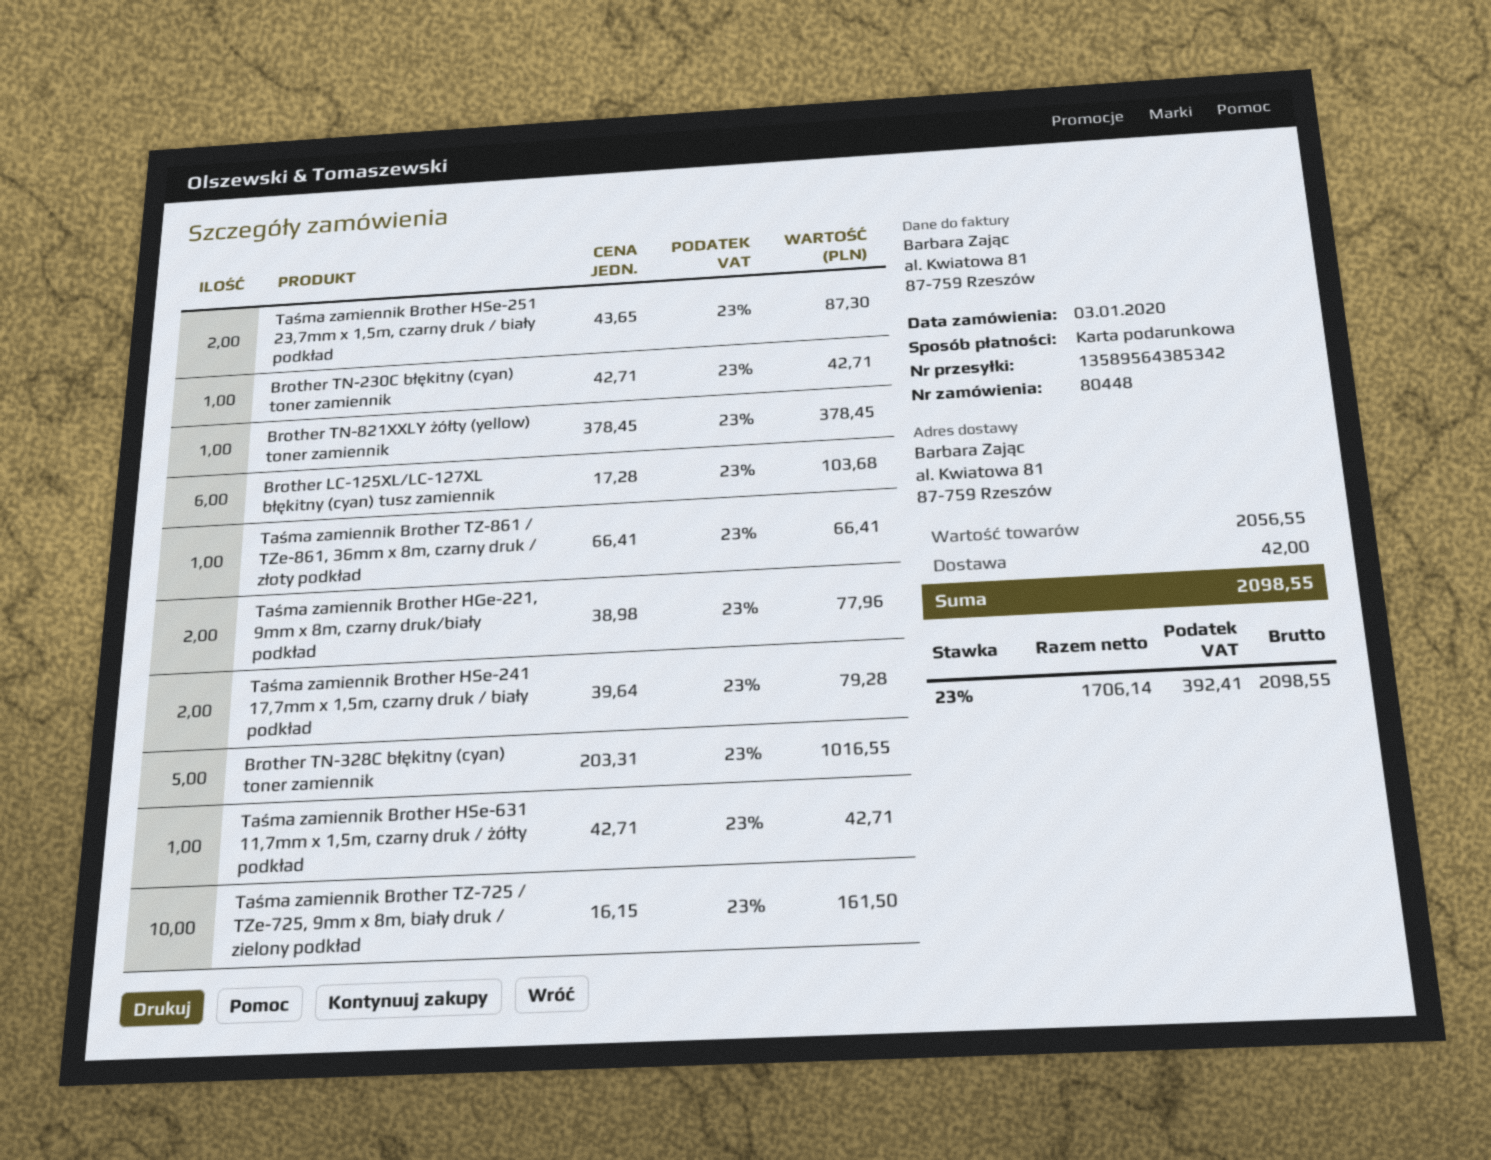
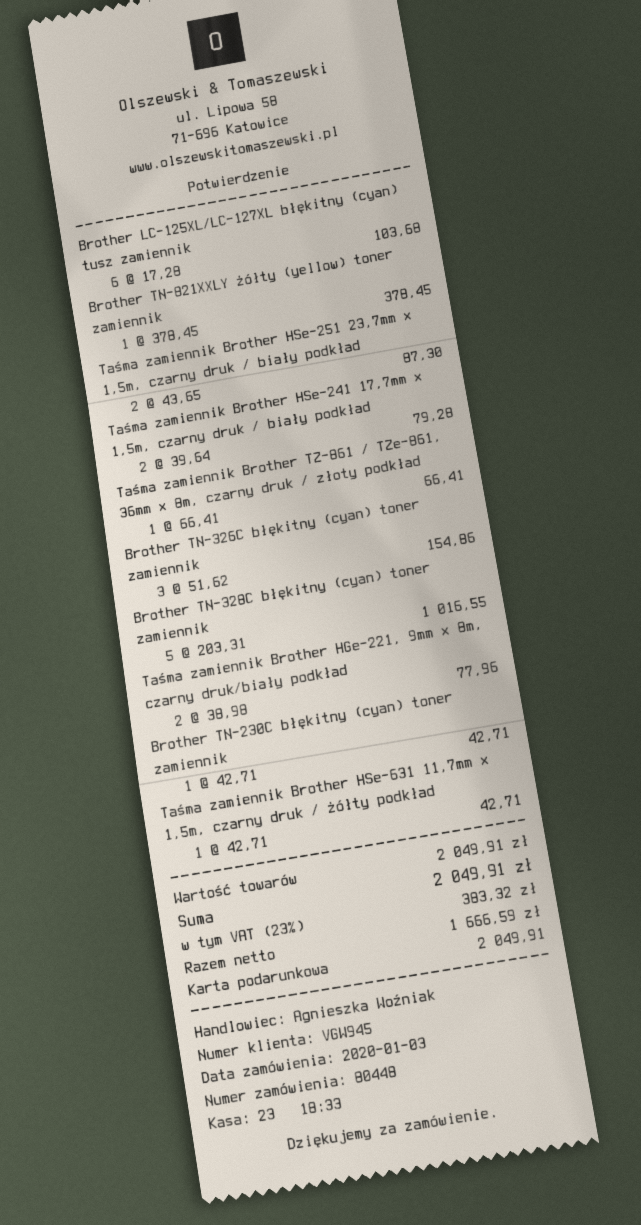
Taśma zamiennik Brother TZ-725 / TZe-725, 9mm x 8m, biały druk / zielony podkład: 10 x 16.15 = 161.50 -> none
Brother TN-326C błękitny (cyan) toner zamiennik: none -> 3 x 51.62 = 154.86
subtotal: 2056.55 -> 2049.91
shipping: 42.00 -> none
net: 1706.14 -> 1666.59
tax: 23% = 392.41 -> 23% = 383.32
total: 2098.55 -> 2049.91

